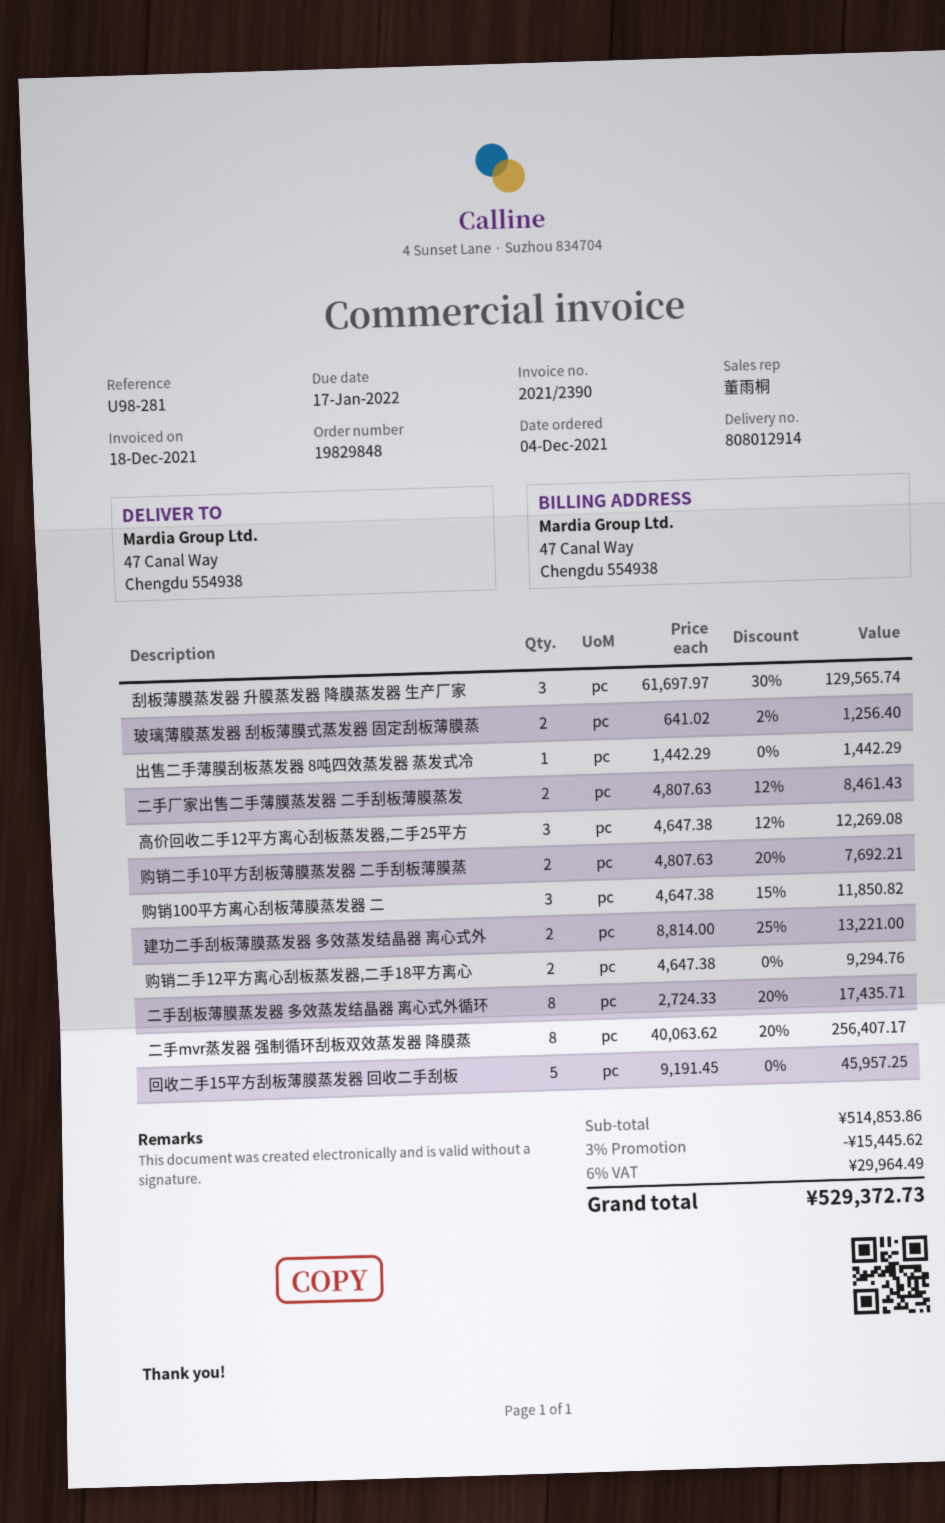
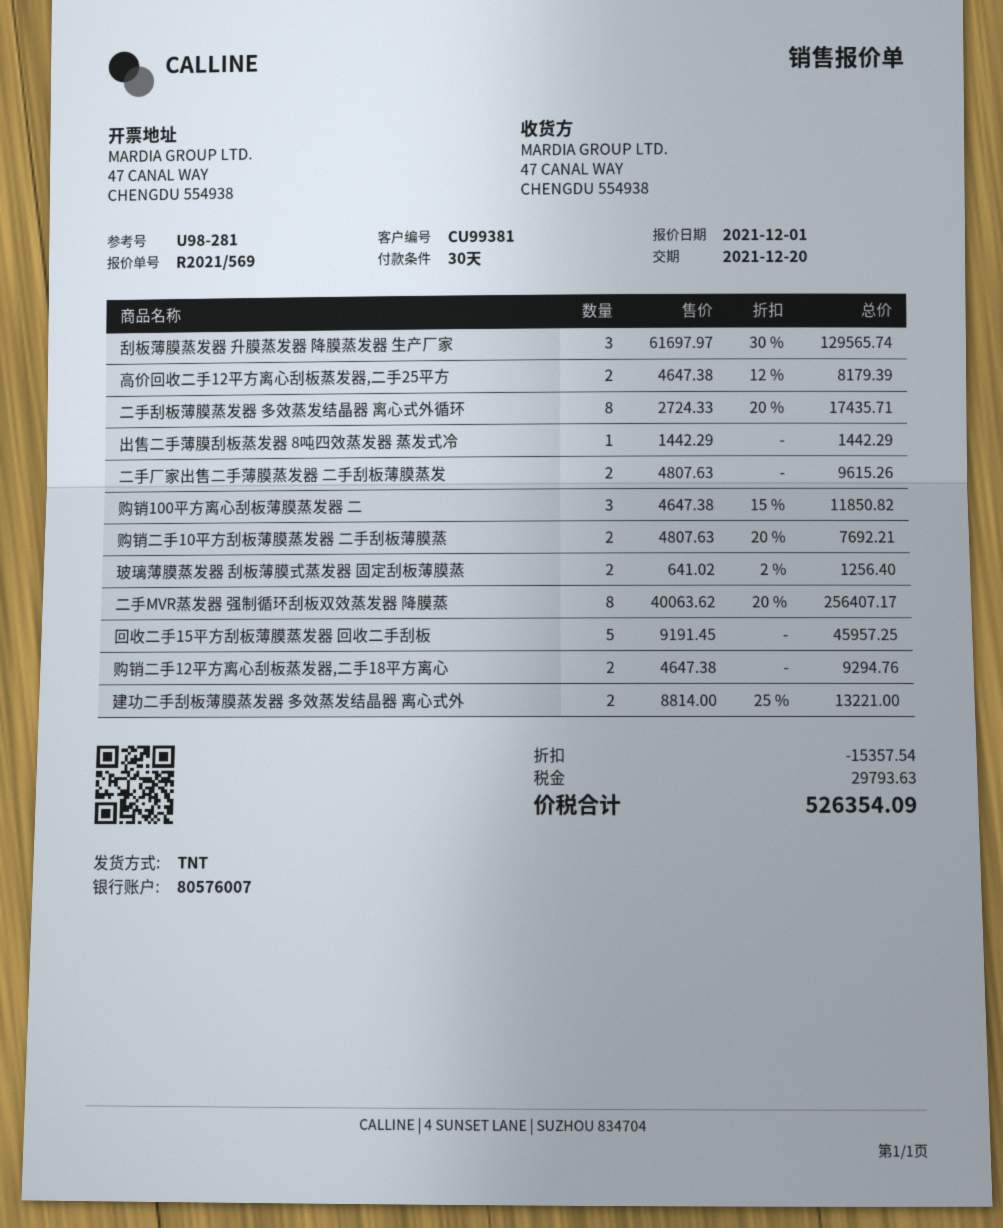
二手厂家出售二手薄膜蒸发器 二手刮板薄膜蒸发: 2 x 4807.63 - 12% = 8461.43 -> 2 x 4807.63 = 9615.26
高价回收二手12平方离心刮板蒸发器,二手25平方: 3 x 4647.38 - 12% = 12269.08 -> 2 x 4647.38 - 12% = 8179.39
discount: 15445.62 -> 15357.54
tax: 29964.49 -> 29793.63
total: 529372.73 -> 526354.09

